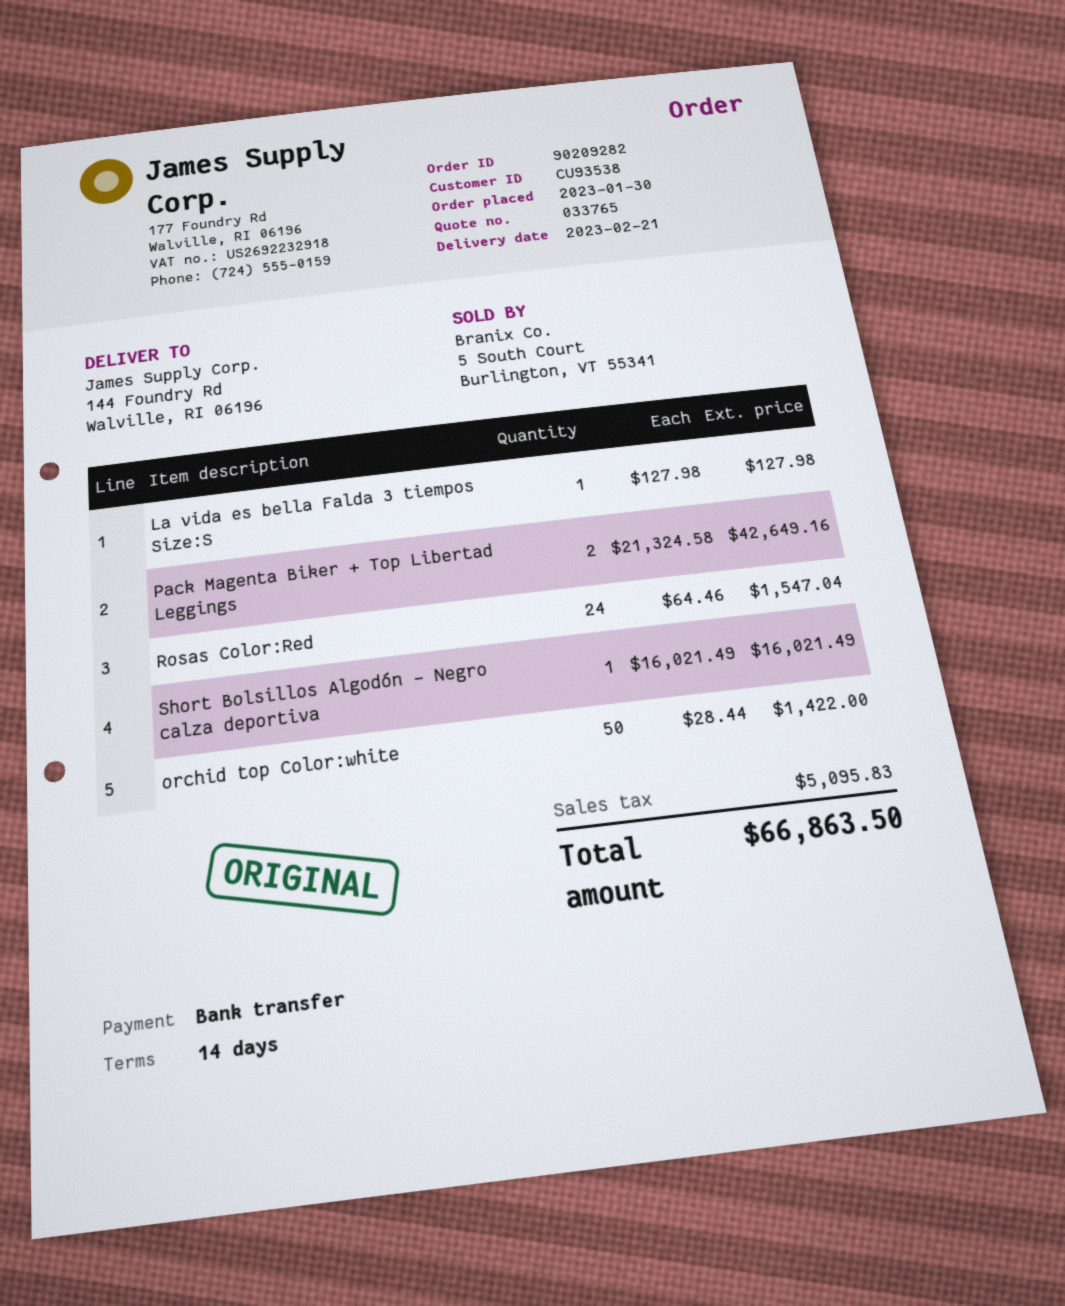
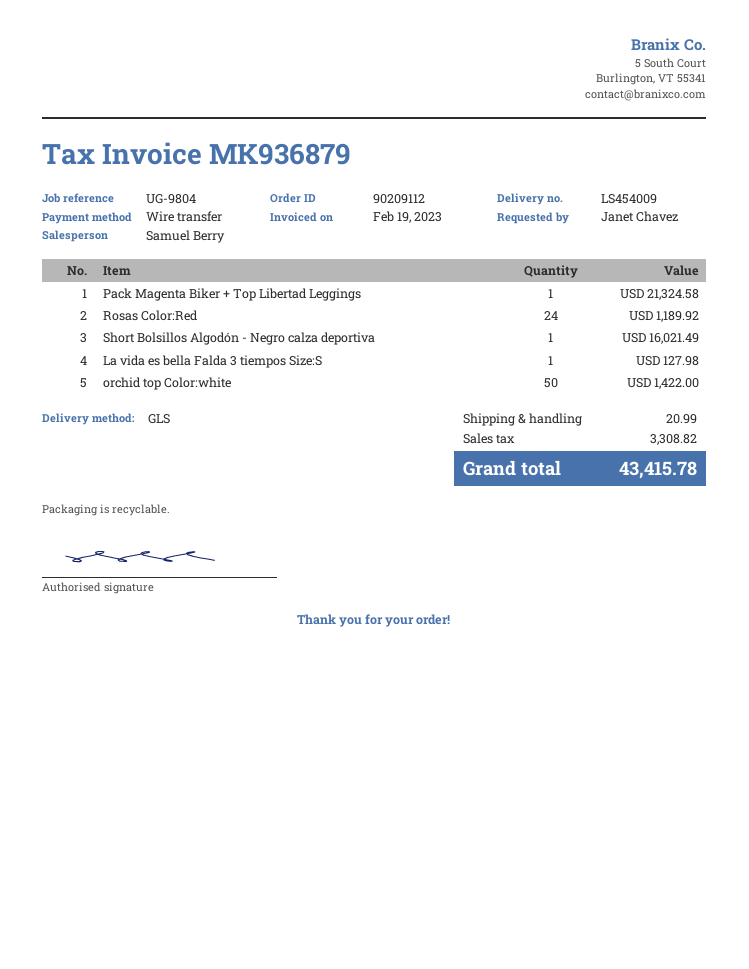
order number: 90209282 -> 90209112
Pack Magenta Biker + Top Libertad Leggings: 2 for 42649.16 -> 1 for 21324.58
Rosas Color:Red: 24 for 1547.04 -> 24 for 1189.92
shipping: none -> 20.99
tax: 5095.83 -> 3308.82
total: 66863.50 -> 43415.78

